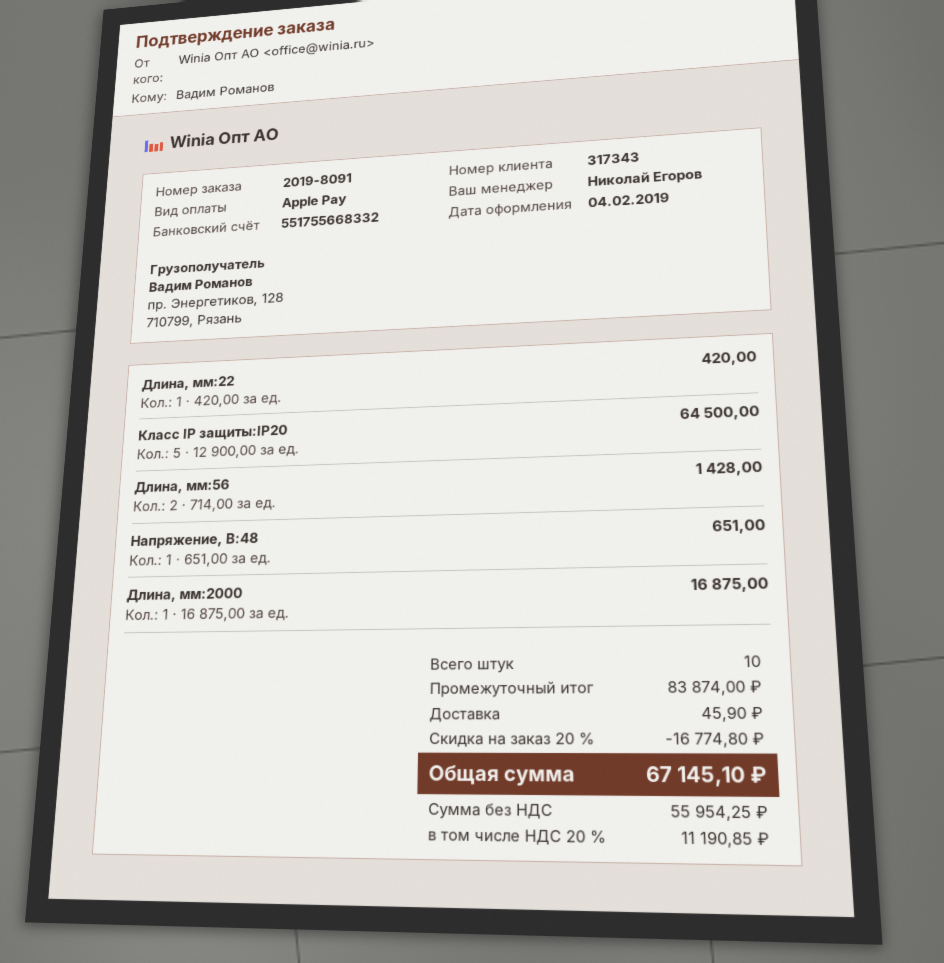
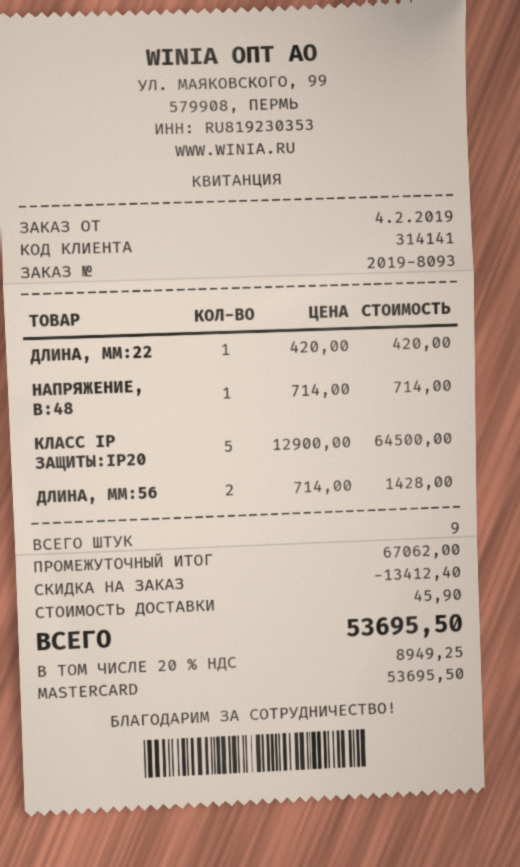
order number: 2019-8091 -> 2019-8093
customer number: 317343 -> 314141
payment method: Apple Pay -> Mastercard
Напряжение, В:48: 1 x 651.00 = 651.00 -> 1 x 714.00 = 714.00
Длина, мм:2000: 1 x 16875.00 = 16875.00 -> none
total quantity: 10 -> 9
subtotal: 83874.00 -> 67062.00
discount: 16774.80 -> 13412.40
tax: 20% = 11190.85 -> 20% = 8949.25
total: 67145.10 -> 53695.50

